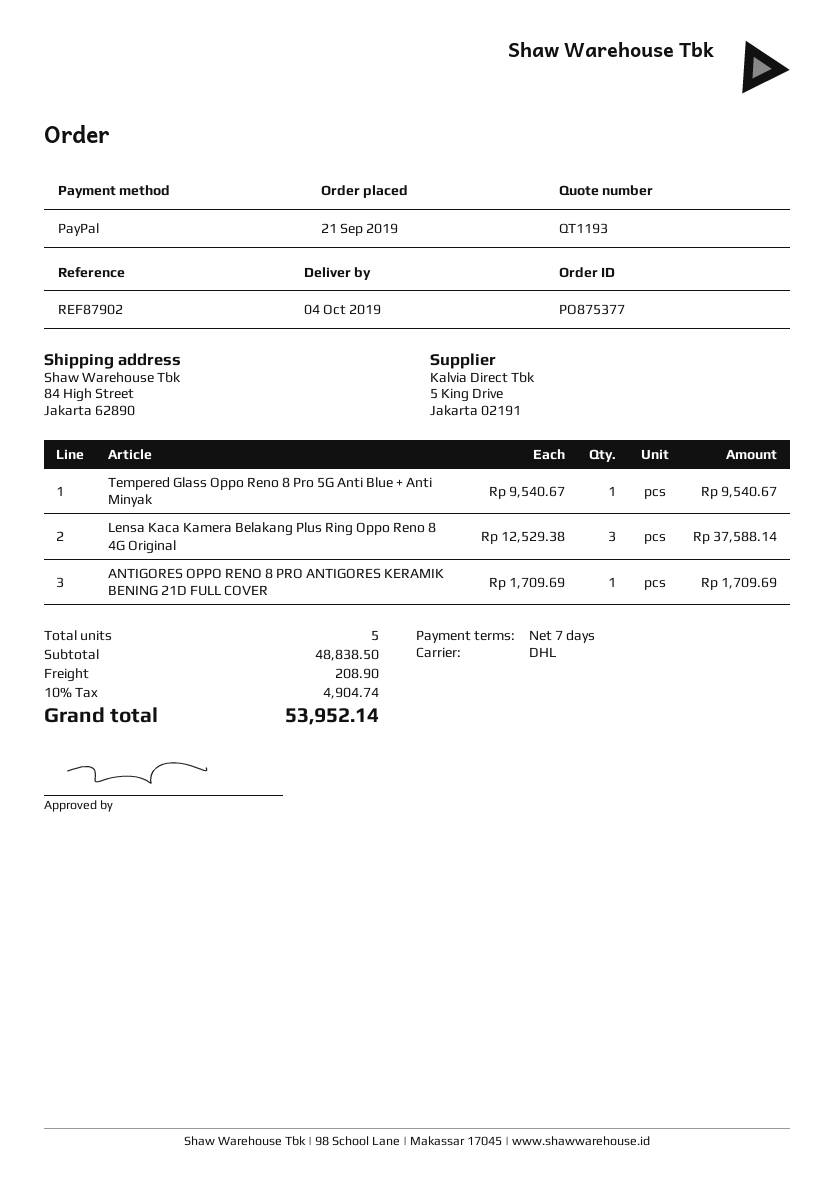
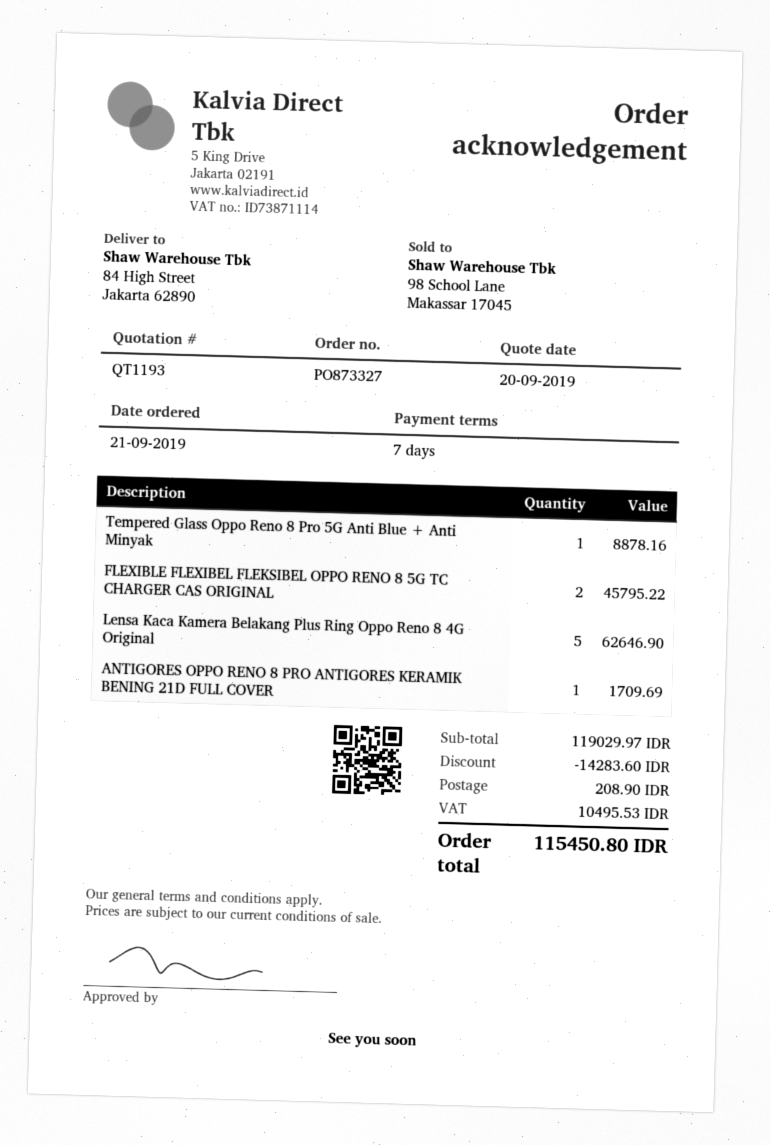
order number: PO875377 -> PO873327
Tempered Glass Oppo Reno 8 Pro 5G Anti Blue + Anti Minyak: 1 for 9540.67 -> 1 for 8878.16
Lensa Kaca Kamera Belakang Plus Ring Oppo Reno 8 4G Original: 3 for 37588.14 -> 5 for 62646.90
FLEXIBLE FLEXIBEL FLEKSIBEL OPPO RENO 8 5G TC CHARGER CAS ORIGINAL: none -> 2 for 45795.22
subtotal: 48838.50 -> 119029.97
discount: none -> 14283.60
tax: 4904.74 -> 10495.53
total: 53952.14 -> 115450.80

